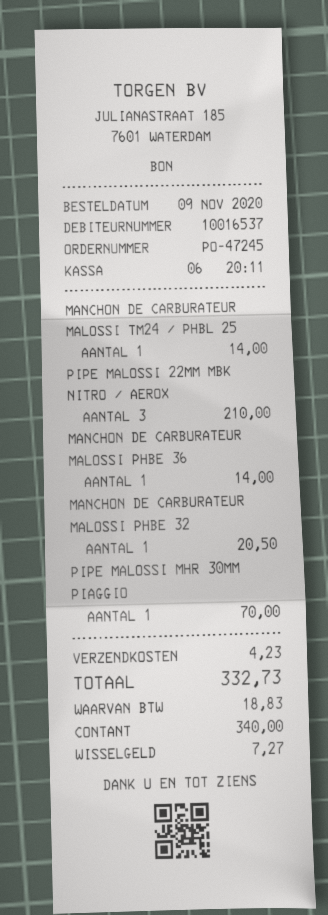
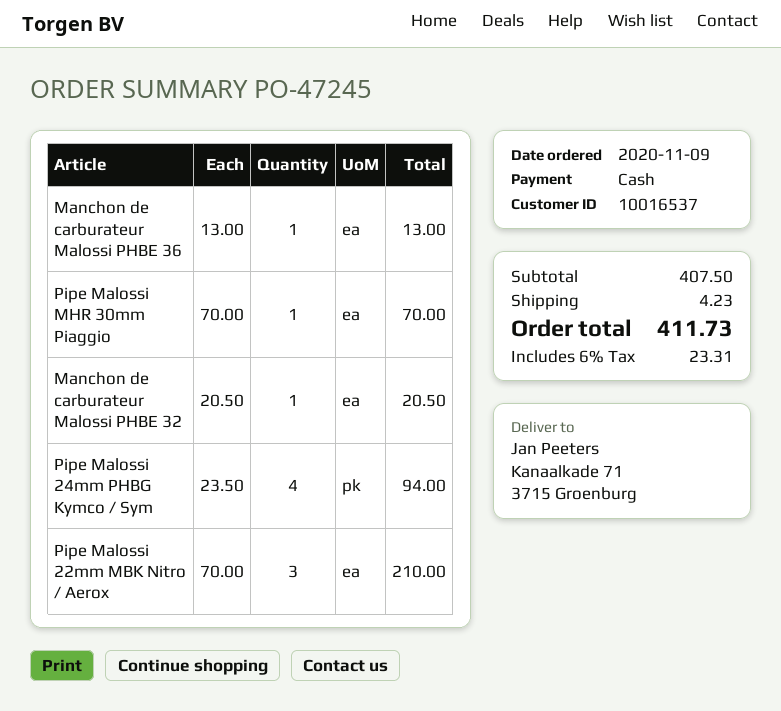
MANCHON DE CARBURATEUR MALOSSI TM24 / PHBL 25: 1 for 14.00 -> none
MANCHON DE CARBURATEUR MALOSSI PHBE 36: 1 for 14.00 -> 1 for 13.00
Pipe Malossi 24mm PHBG Kymco / Sym: none -> 4 for 94.00
tax: 18.83 -> 23.31
total: 332.73 -> 411.73

